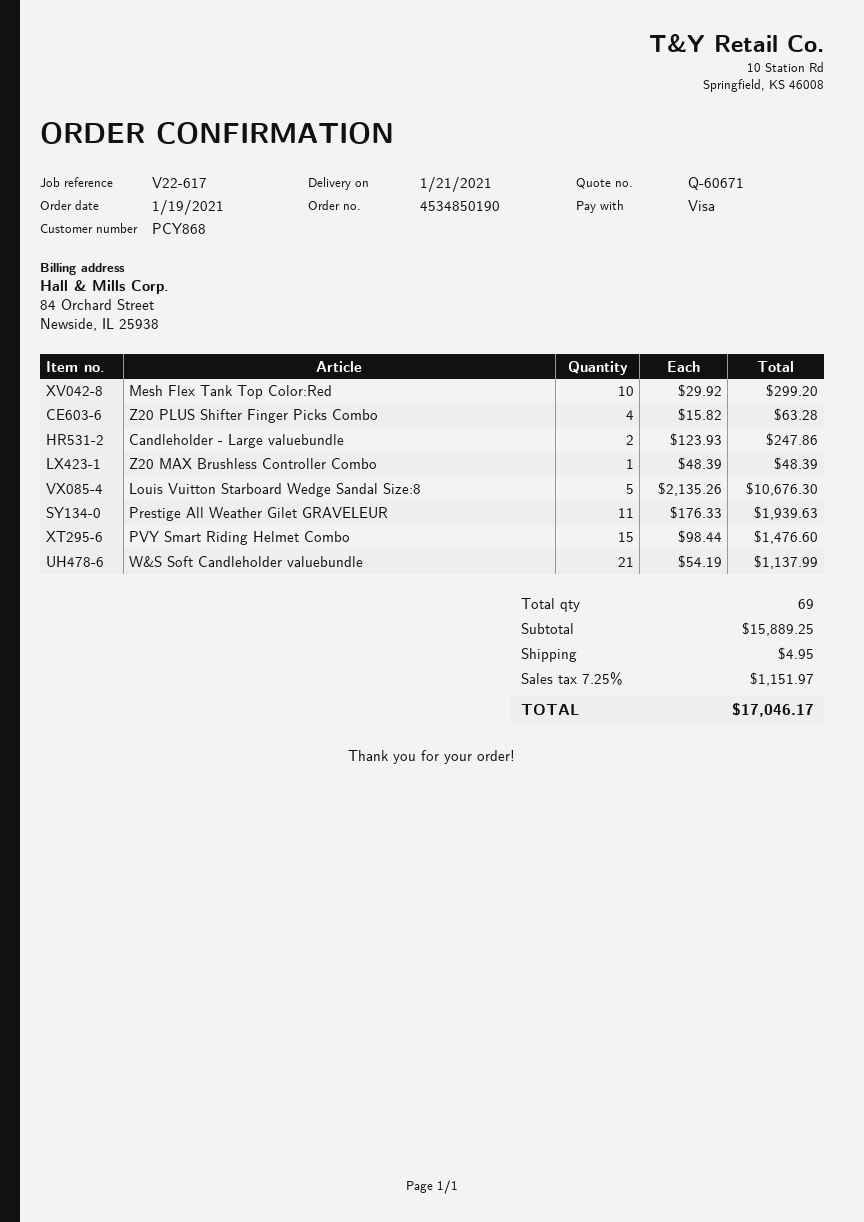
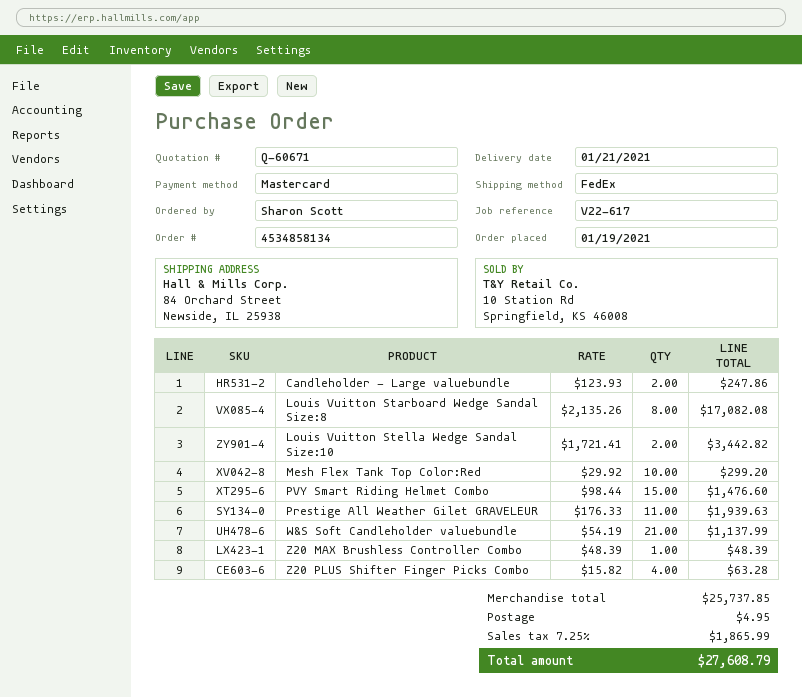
order number: 4534850190 -> 4534858134
payment method: Visa -> Mastercard
Louis Vuitton Starboard Wedge Sandal Size:8: 5 x 2135.26 = 10676.30 -> 8 x 2135.26 = 17082.08
Louis Vuitton Stella Wedge Sandal Size:10: none -> 2 x 1721.41 = 3442.82
subtotal: 15889.25 -> 25737.85
tax: 7.25% = 1151.97 -> 7.25% = 1865.99
total: 17046.17 -> 27608.79

